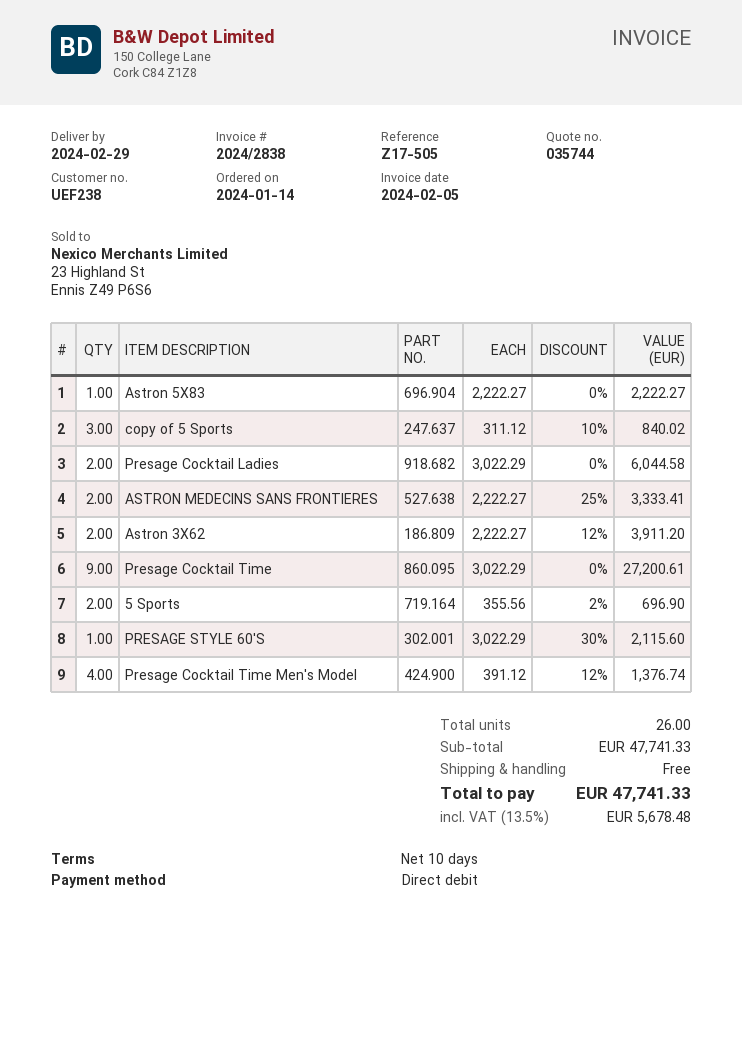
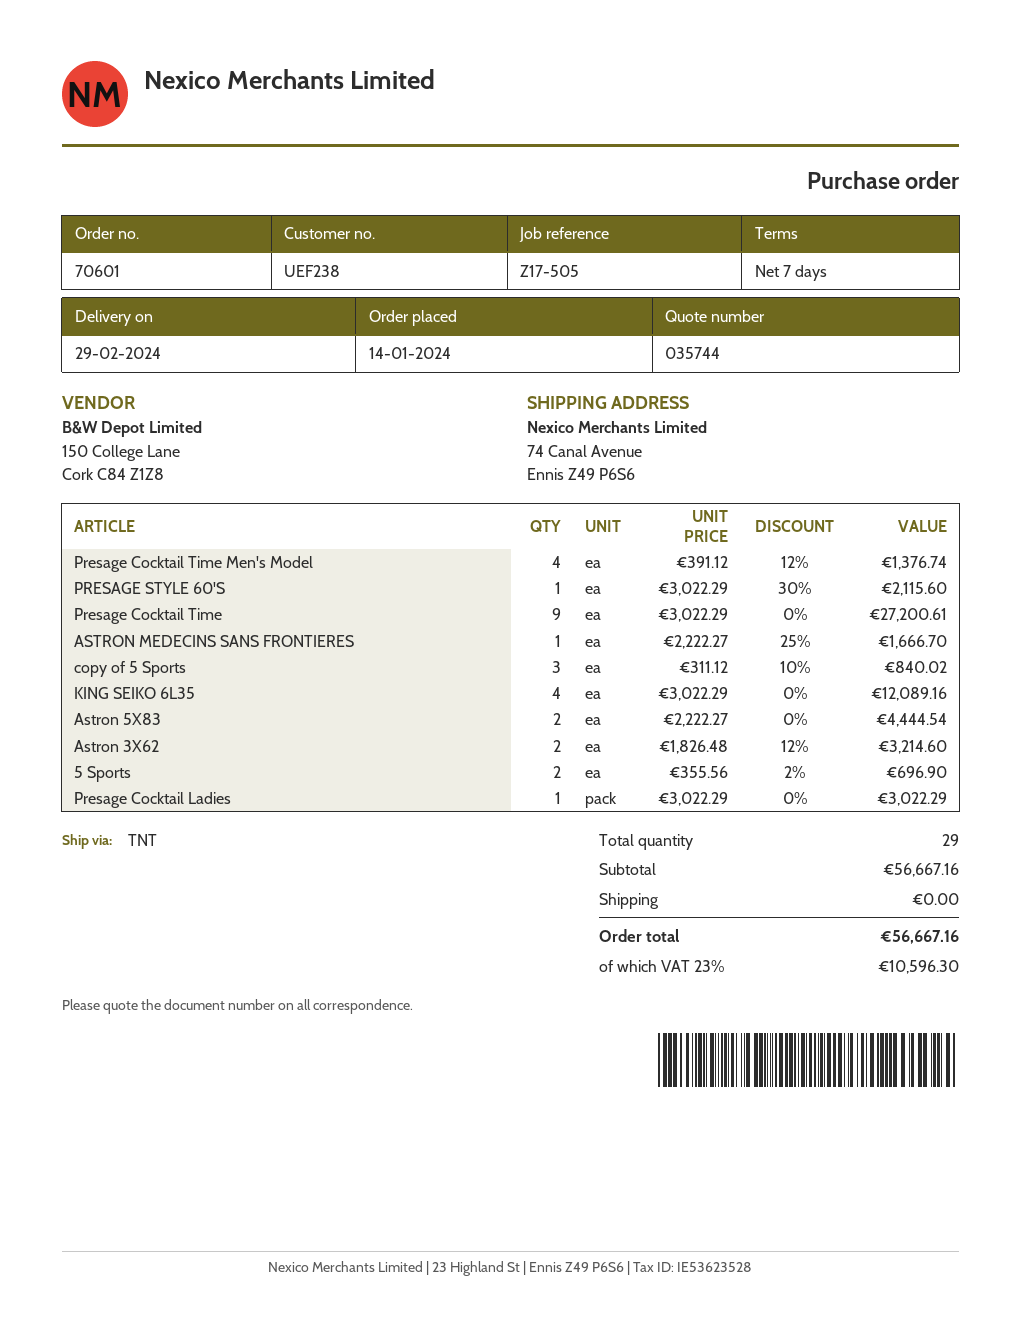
payment terms: 10 days -> 7 days
Astron 5X83: 1 x 2222.27 = 2222.27 -> 2 x 2222.27 = 4444.54
Presage Cocktail Ladies: 2 x 3022.29 = 6044.58 -> 1 x 3022.29 = 3022.29
ASTRON MEDECINS SANS FRONTIERES: 2 x 2222.27 - 25% = 3333.41 -> 1 x 2222.27 - 25% = 1666.70
Astron 3X62: 2 x 2222.27 - 12% = 3911.20 -> 2 x 1826.48 - 12% = 3214.60
KING SEIKO 6L35: none -> 4 x 3022.29 = 12089.16
total quantity: 26 -> 29
subtotal: 47741.33 -> 56667.16
tax: 13.5% = 5678.48 -> 23% = 10596.30
total: 47741.33 -> 56667.16

